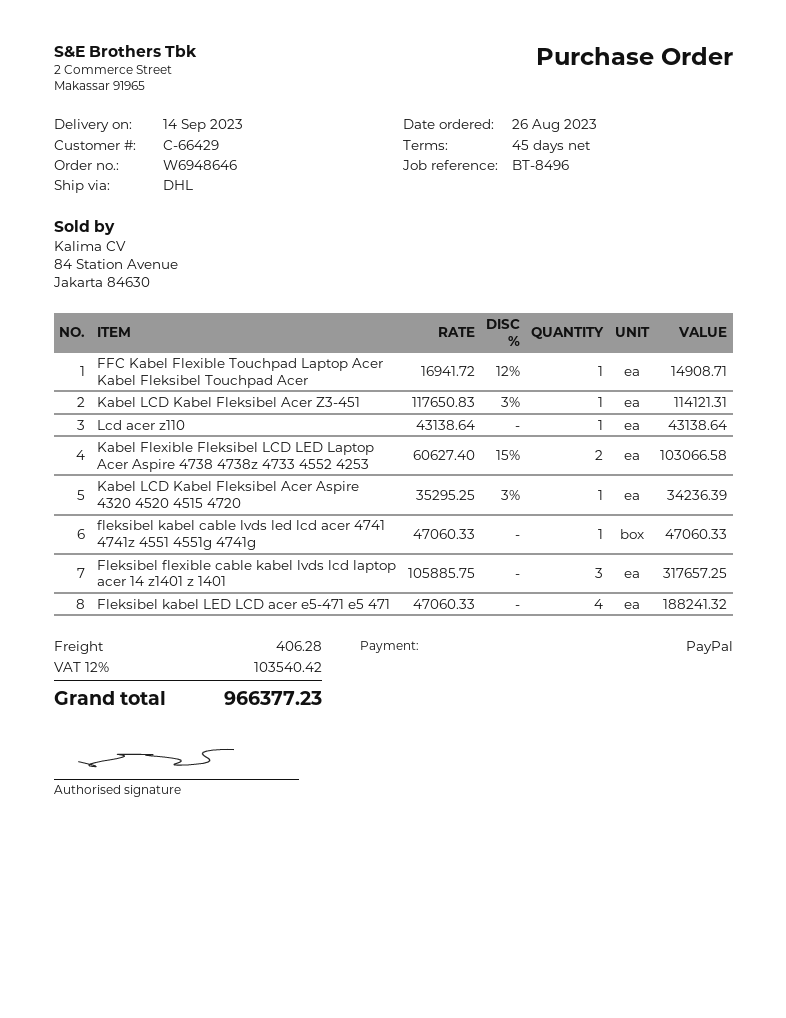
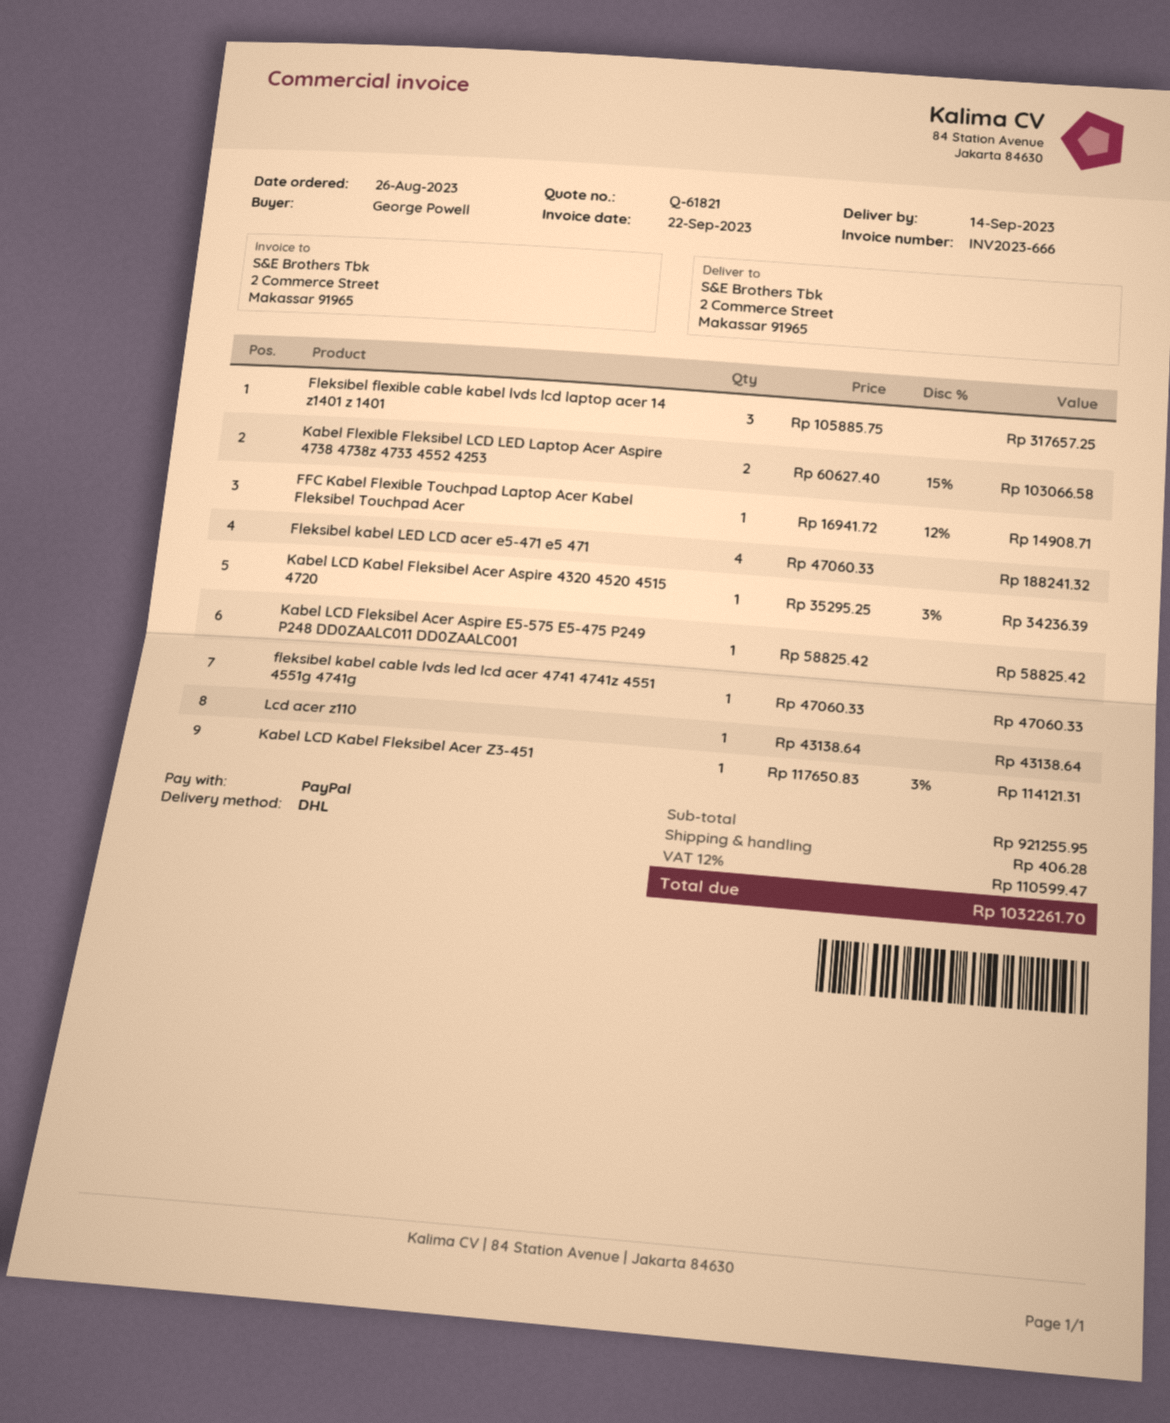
Kabel LCD Fleksibel Acer Aspire E5-575 E5-475 P249 P248 DD0ZAALC011 DD0ZAALC001: none -> 1 x 58825.42 = 58825.42
tax: 12% = 103540.42 -> 12% = 110599.47
total: 966377.23 -> 1032261.70

